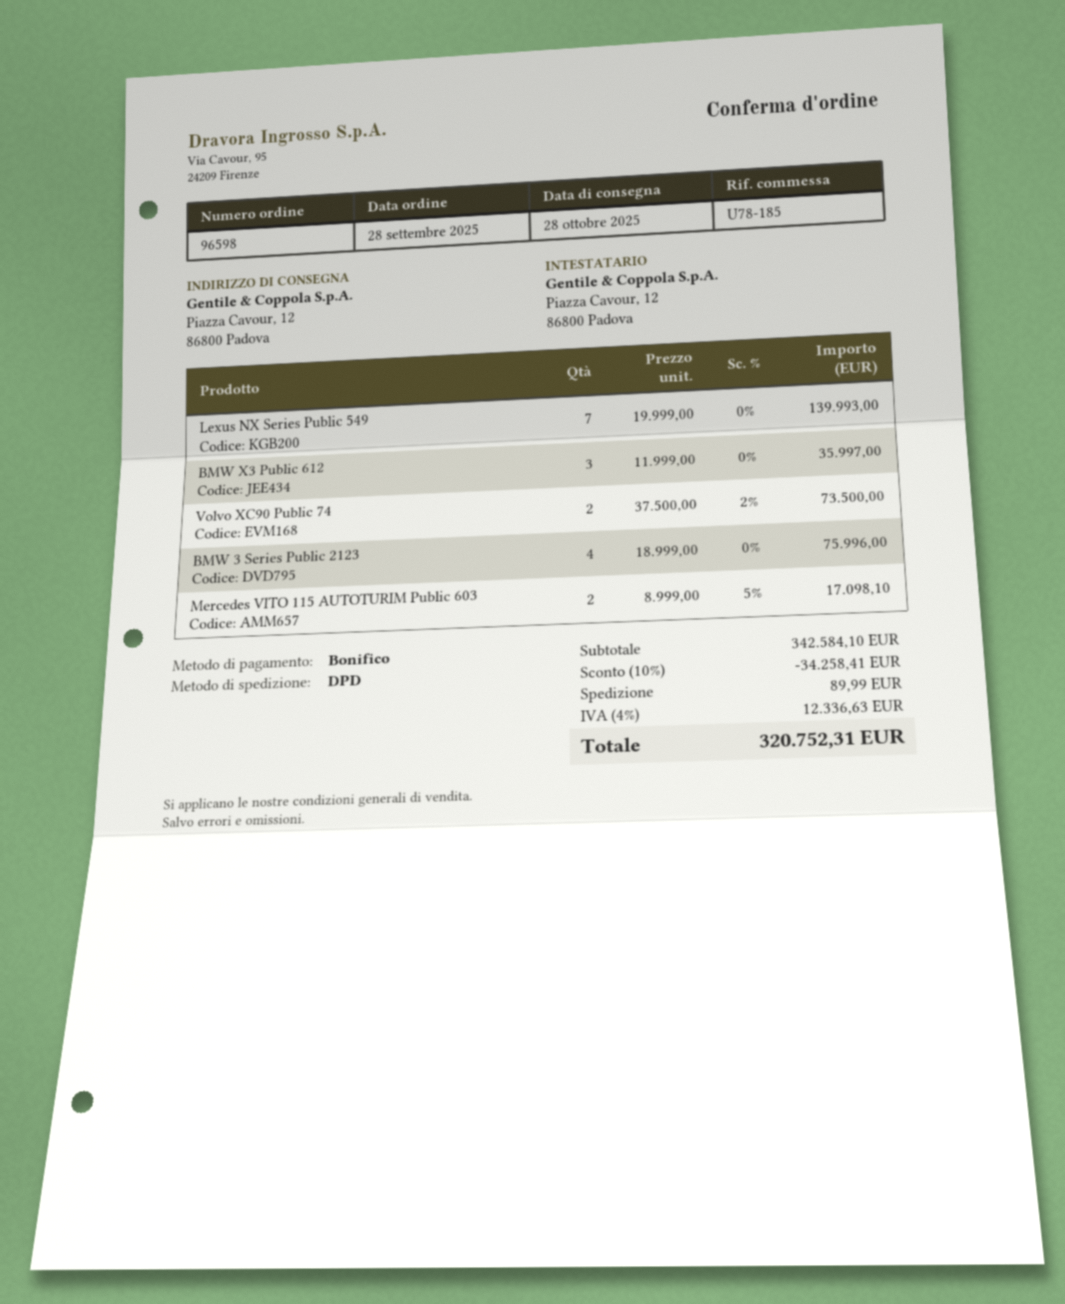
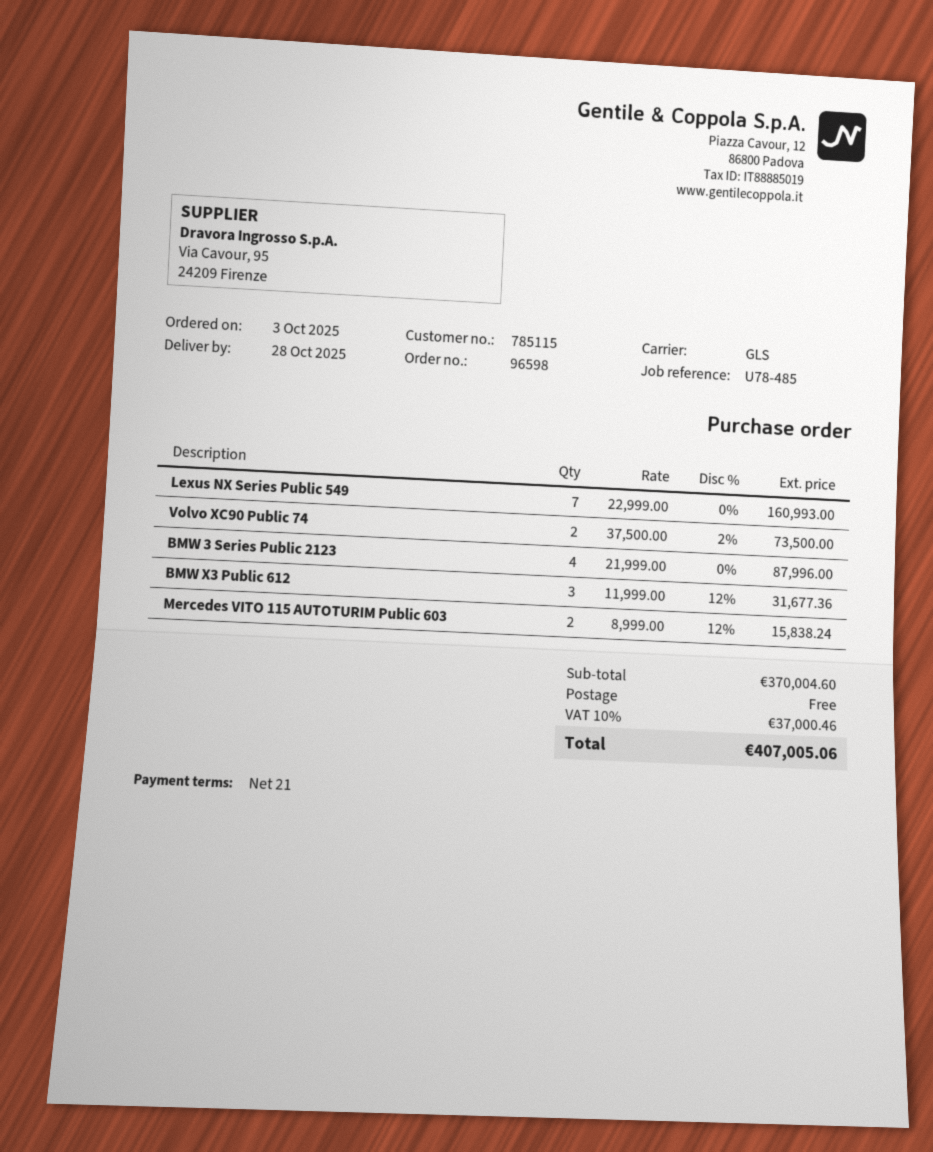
order date: 2025-09-28 -> 2025-10-03
reference: U78-185 -> U78-485
shipping method: DPD -> GLS
Lexus NX Series Public 549: 7 x 19999.00 = 139993.00 -> 7 x 22999.00 = 160993.00
BMW X3 Public 612: 3 x 11999.00 = 35997.00 -> 3 x 11999.00 - 12% = 31677.36
BMW 3 Series Public 2123: 4 x 18999.00 = 75996.00 -> 4 x 21999.00 = 87996.00
Mercedes VITO 115 AUTOTURIM Public 603: 2 x 8999.00 - 5% = 17098.10 -> 2 x 8999.00 - 12% = 15838.24
subtotal: 342584.10 -> 370004.60
discount: 10% = 34258.41 -> none
shipping: 89.99 -> 0.00
tax: 4% = 12336.63 -> 10% = 37000.46
total: 320752.31 -> 407005.06

